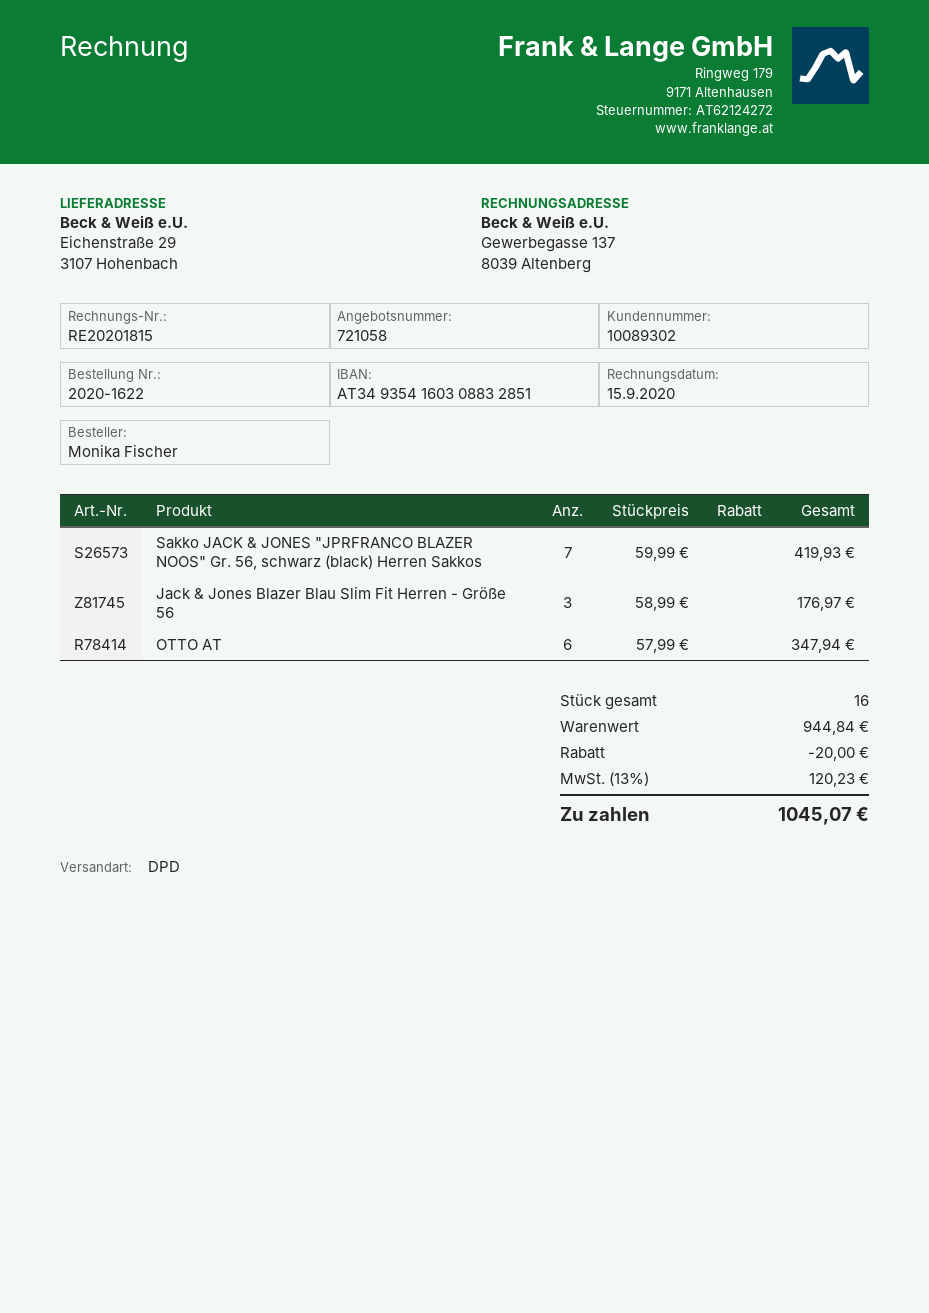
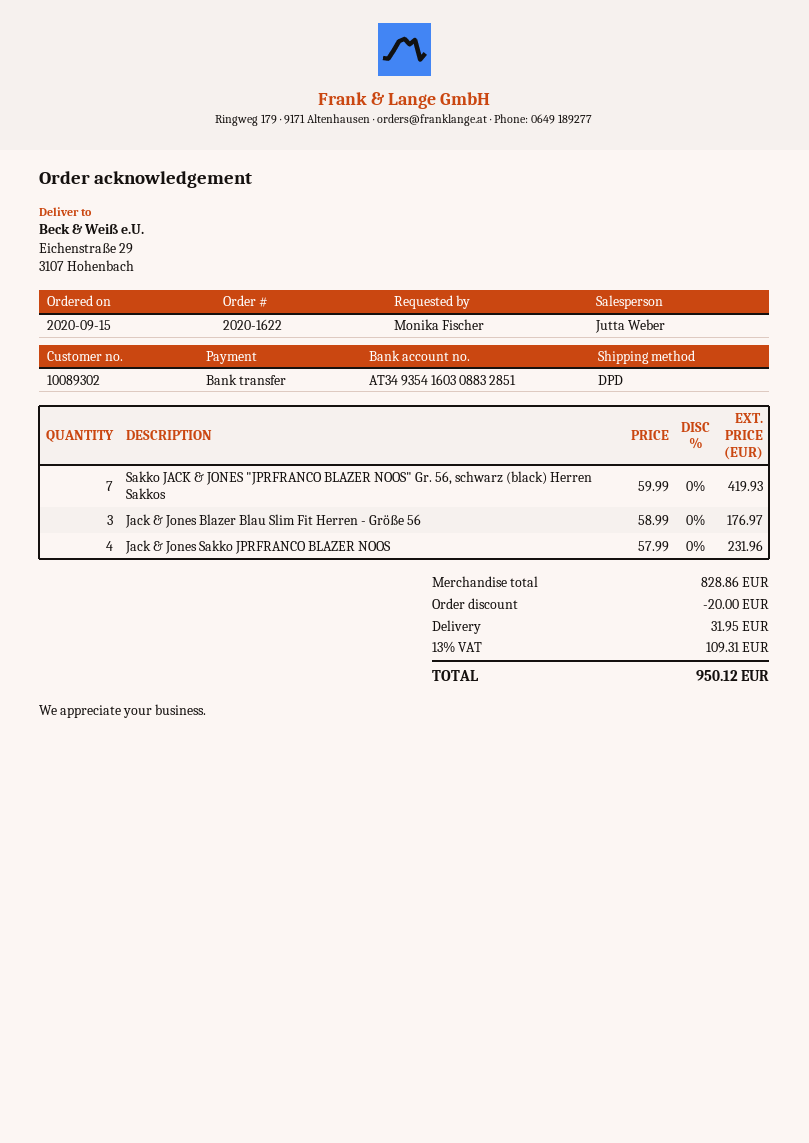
OTTO AT: 6 x 57.99 = 347.94 -> none
Jack & Jones Sakko JPRFRANCO BLAZER NOOS: none -> 4 x 57.99 = 231.96
subtotal: 944.84 -> 828.86
shipping: none -> 31.95
tax: 13% = 120.23 -> 13% = 109.31
total: 1045.07 -> 950.12

